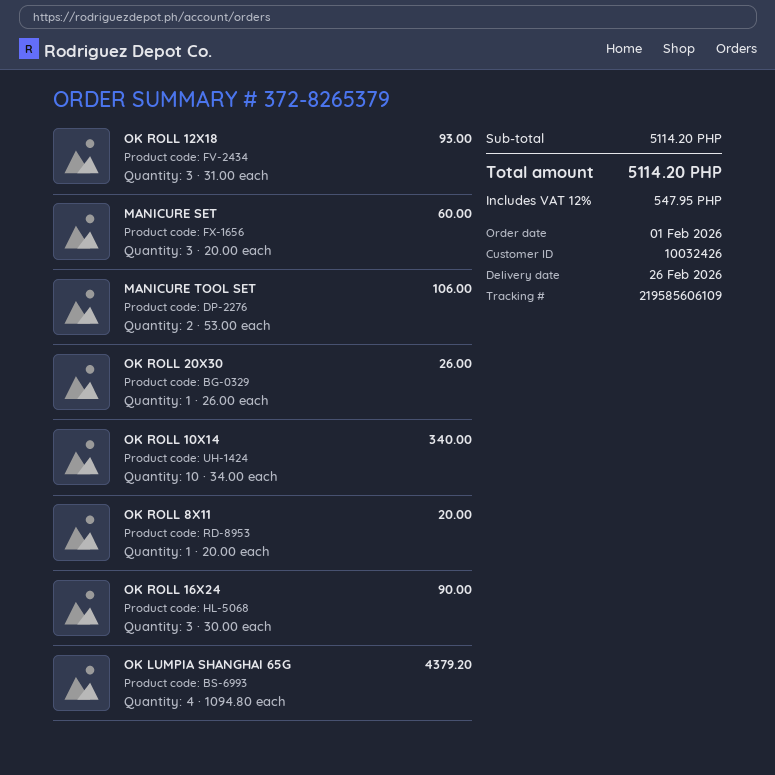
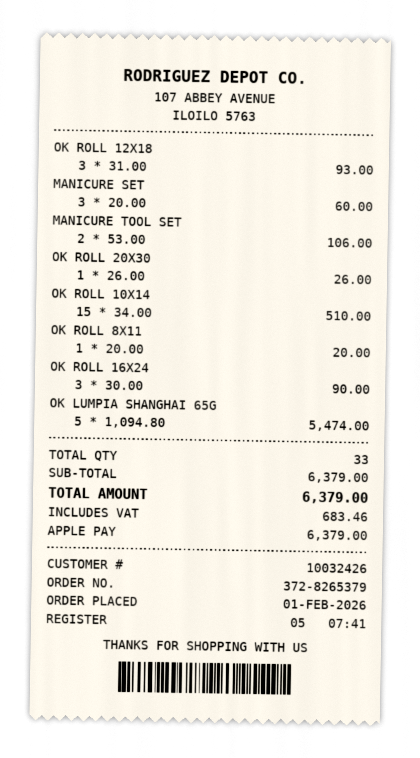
OK ROLL 10X14: 10 x 34.00 = 340.00 -> 15 x 34.00 = 510.00
OK LUMPIA SHANGHAI 65G: 4 x 1094.80 = 4379.20 -> 5 x 1094.80 = 5474.00
subtotal: 5114.20 -> 6379.00
tax: 547.95 -> 683.46
total: 5114.20 -> 6379.00

